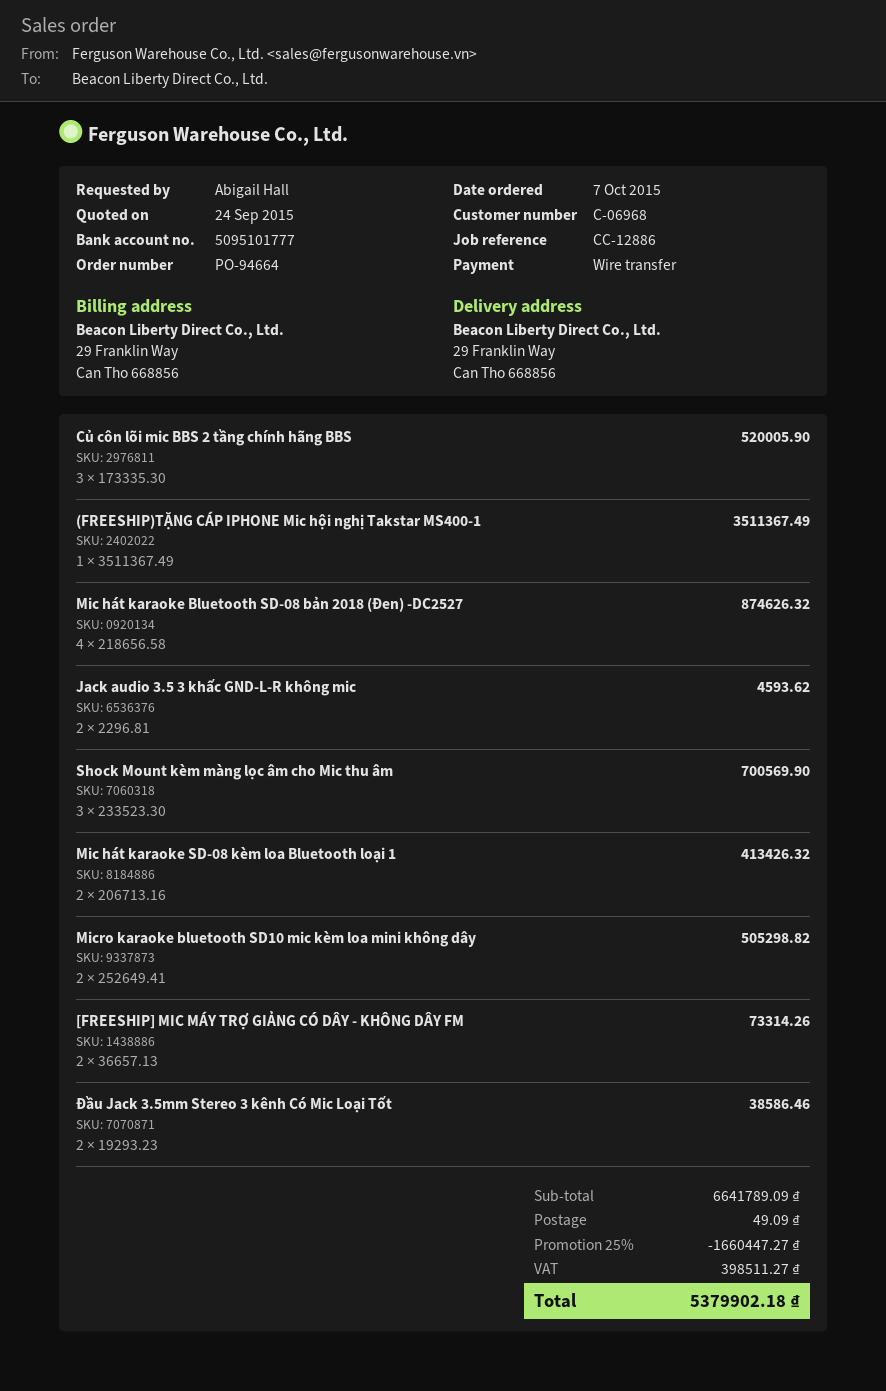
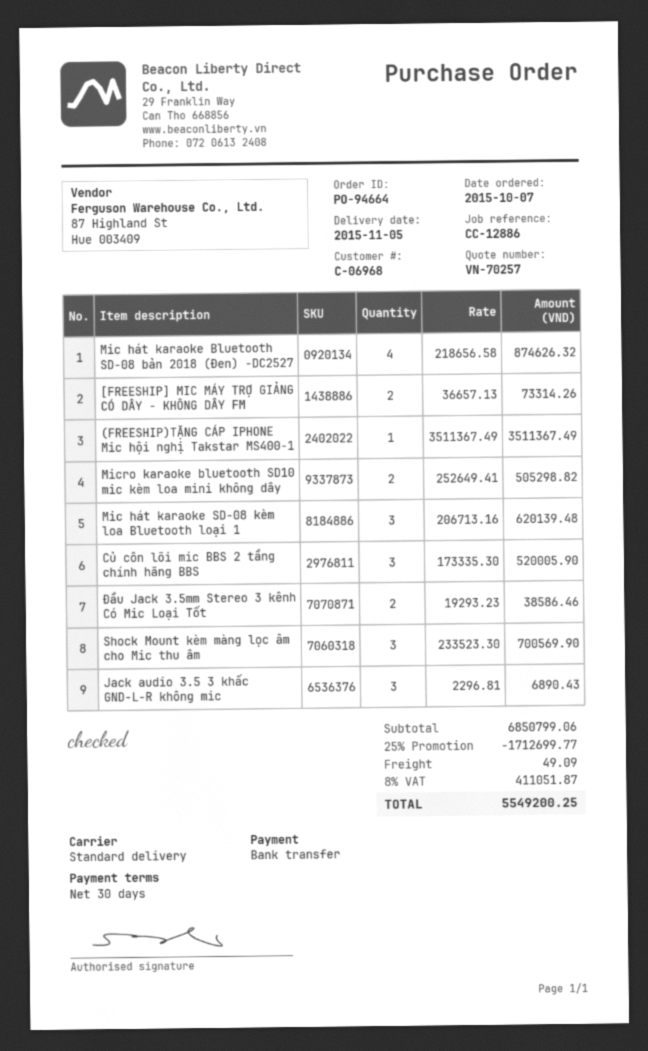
Jack audio 3.5 3 khấc GND-L-R không mic: 2 x 2296.81 = 4593.62 -> 3 x 2296.81 = 6890.43
Mic hát karaoke SD-08 kèm loa Bluetooth loại 1: 2 x 206713.16 = 413426.32 -> 3 x 206713.16 = 620139.48
subtotal: 6641789.09 -> 6850799.06
discount: 25% = 1660447.27 -> 25% = 1712699.77
tax: 398511.27 -> 411051.87
total: 5379902.18 -> 5549200.25

